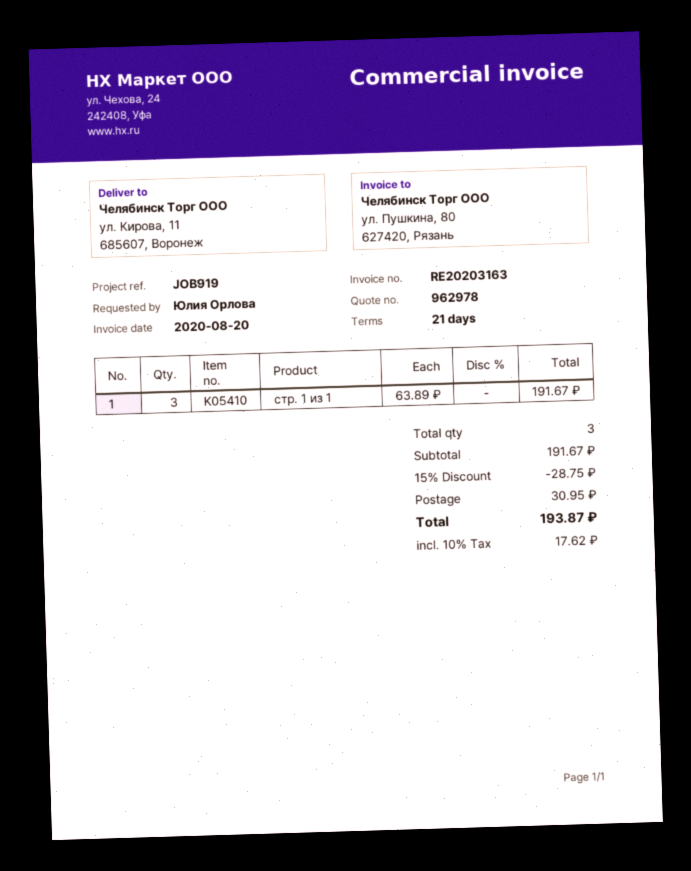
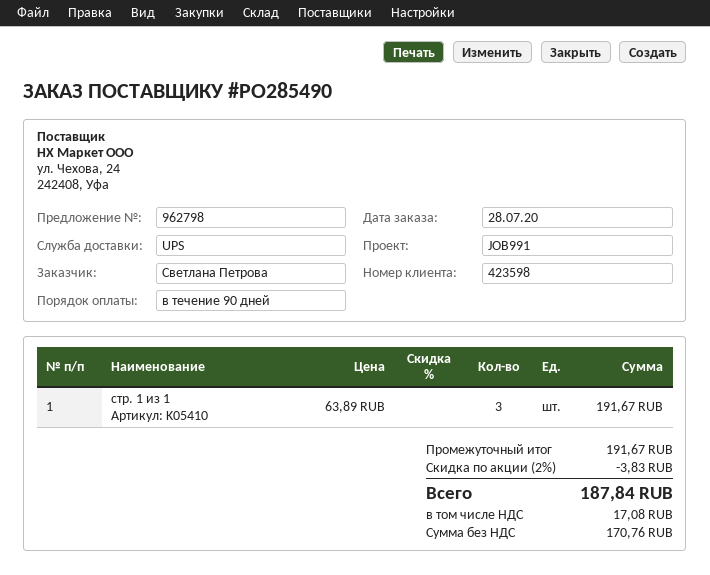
quote number: 962978 -> 962798
payment terms: 21 days -> 90 days
reference: JOB919 -> JOB991
ordered by: Юлия Орлова -> Светлана Петрова
discount: 15% = 28.75 -> 2% = 3.83
shipping: 30.95 -> none
tax: 17.62 -> 17.08
total: 193.87 -> 187.84

